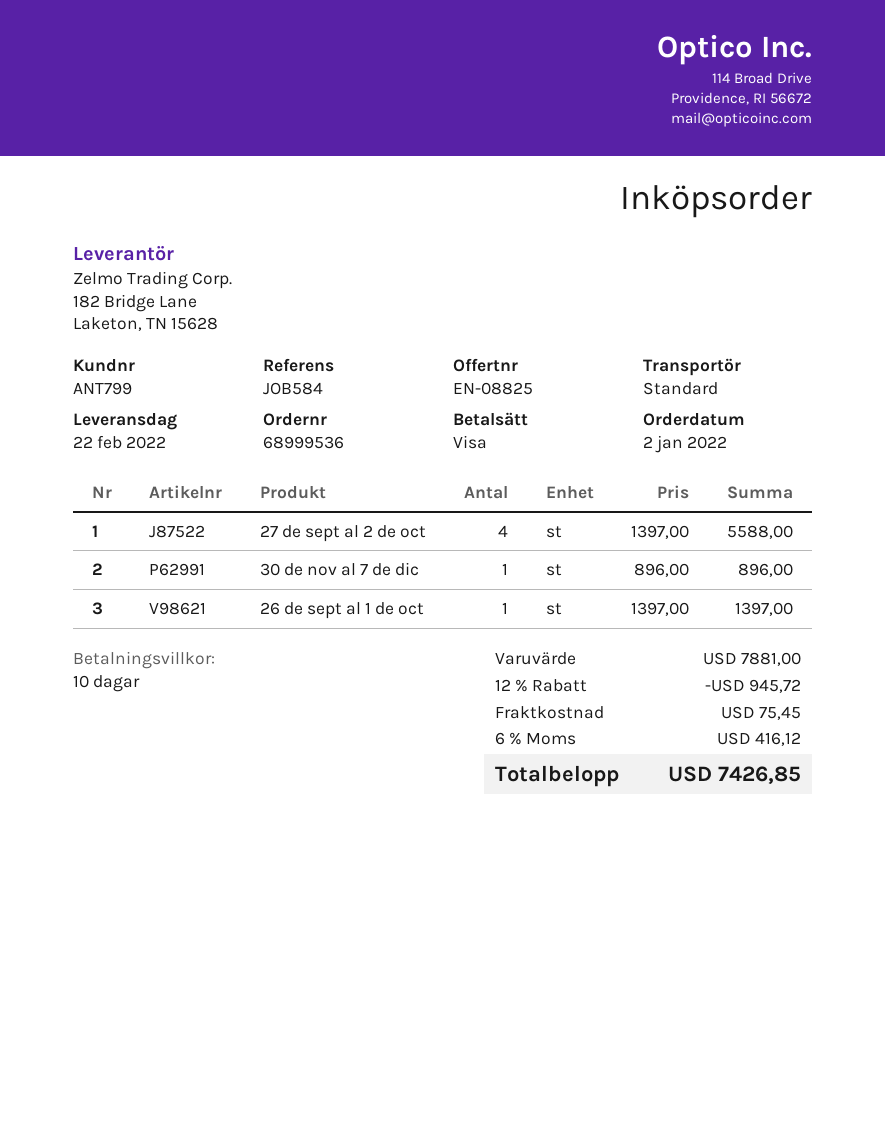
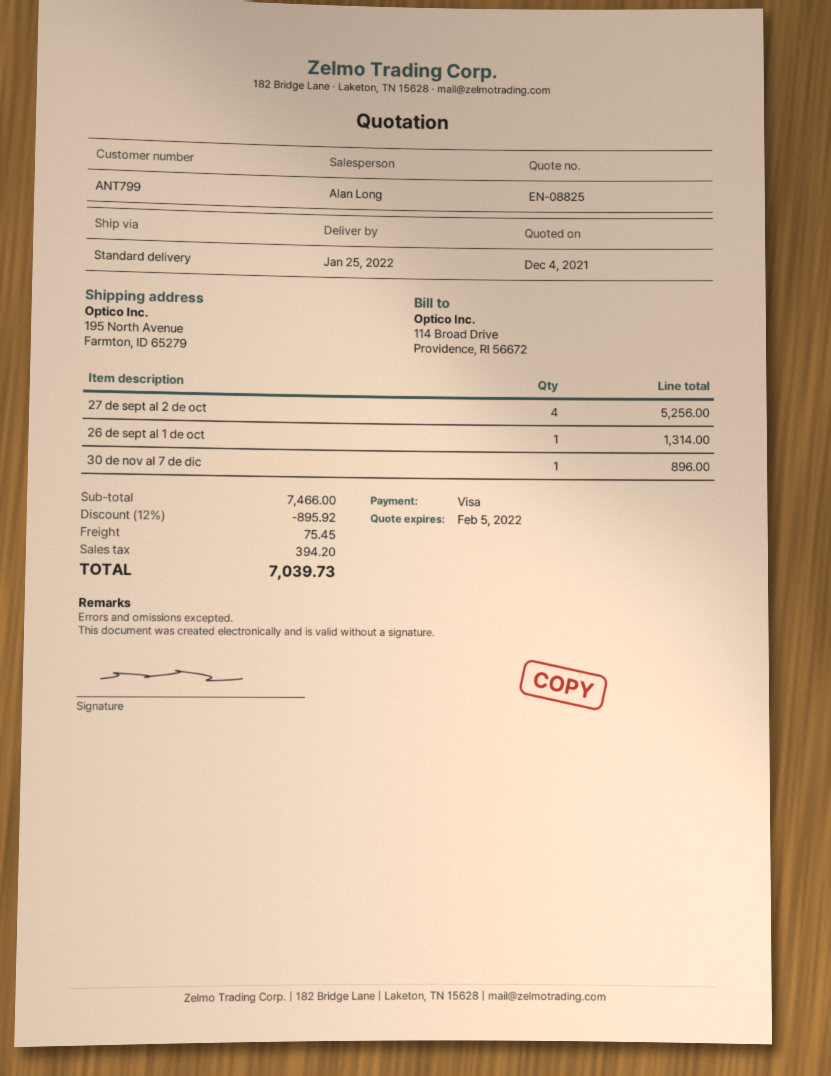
delivery date: 2022-02-22 -> 2022-01-25
27 de sept al 2 de oct: 4 for 5588.00 -> 4 for 5256.00
26 de sept al 1 de oct: 1 for 1397.00 -> 1 for 1314.00
subtotal: 7881.00 -> 7466.00
discount: 12% = 945.72 -> 12% = 895.92
tax: 416.12 -> 394.20
total: 7426.85 -> 7039.73

